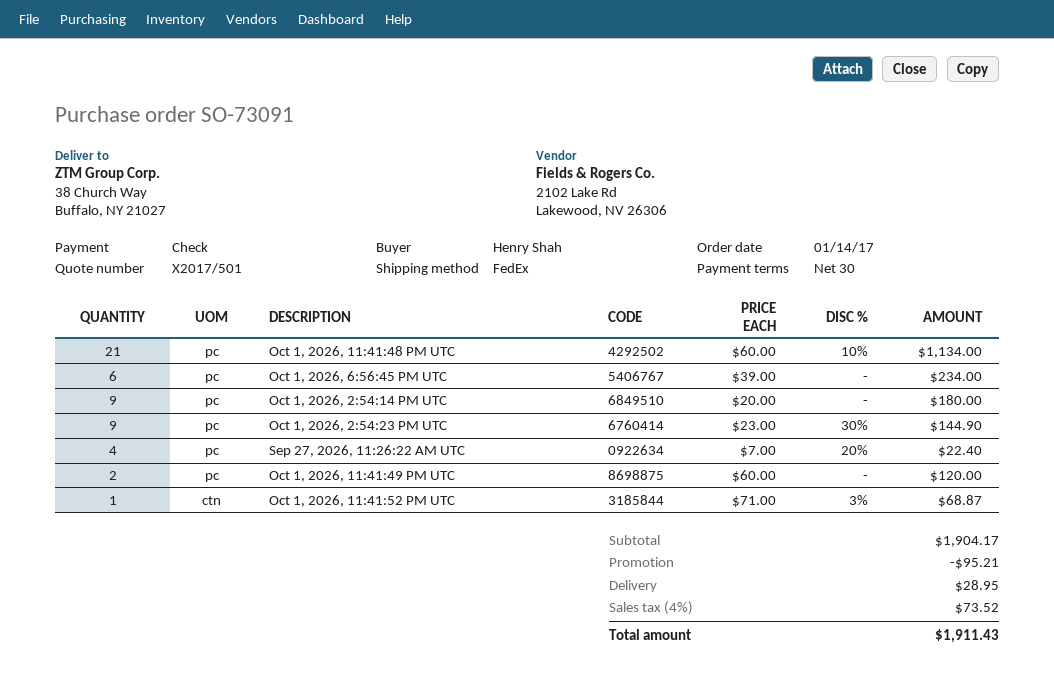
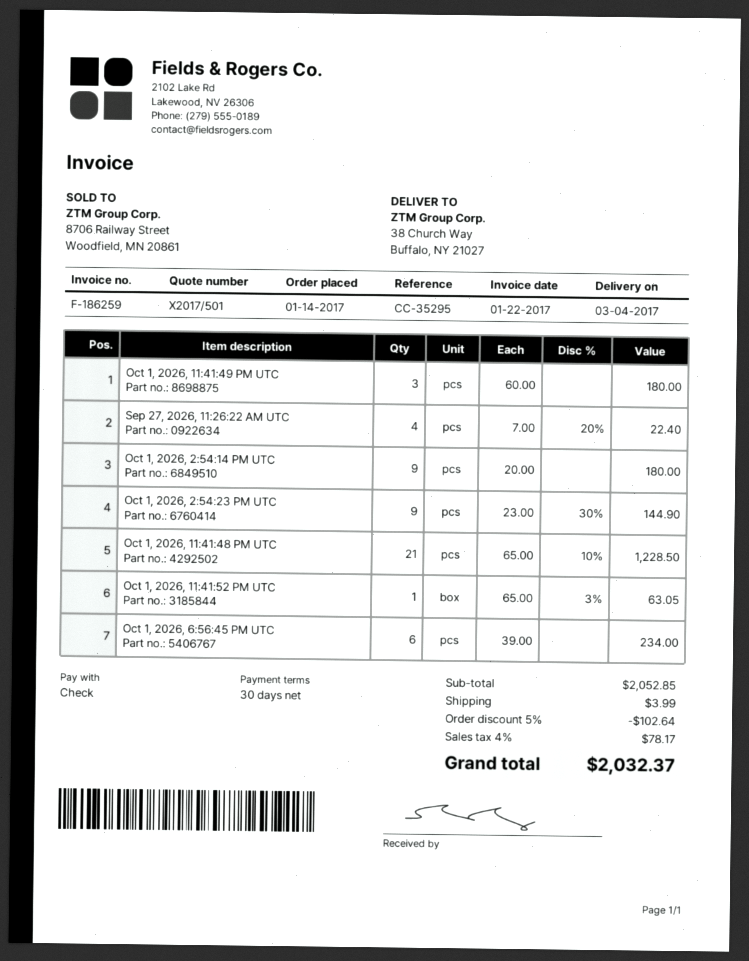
Oct 1, 2026, 11:41:48 PM UTC: 21 x 60.00 - 10% = 1134.00 -> 21 x 65.00 - 10% = 1228.50
Oct 1, 2026, 11:41:49 PM UTC: 2 x 60.00 = 120.00 -> 3 x 60.00 = 180.00
Oct 1, 2026, 11:41:52 PM UTC: 1 x 71.00 - 3% = 68.87 -> 1 x 65.00 - 3% = 63.05
subtotal: 1904.17 -> 2052.85
discount: 95.21 -> 102.64
shipping: 28.95 -> 3.99
tax: 4% = 73.52 -> 4% = 78.17
total: 1911.43 -> 2032.37

